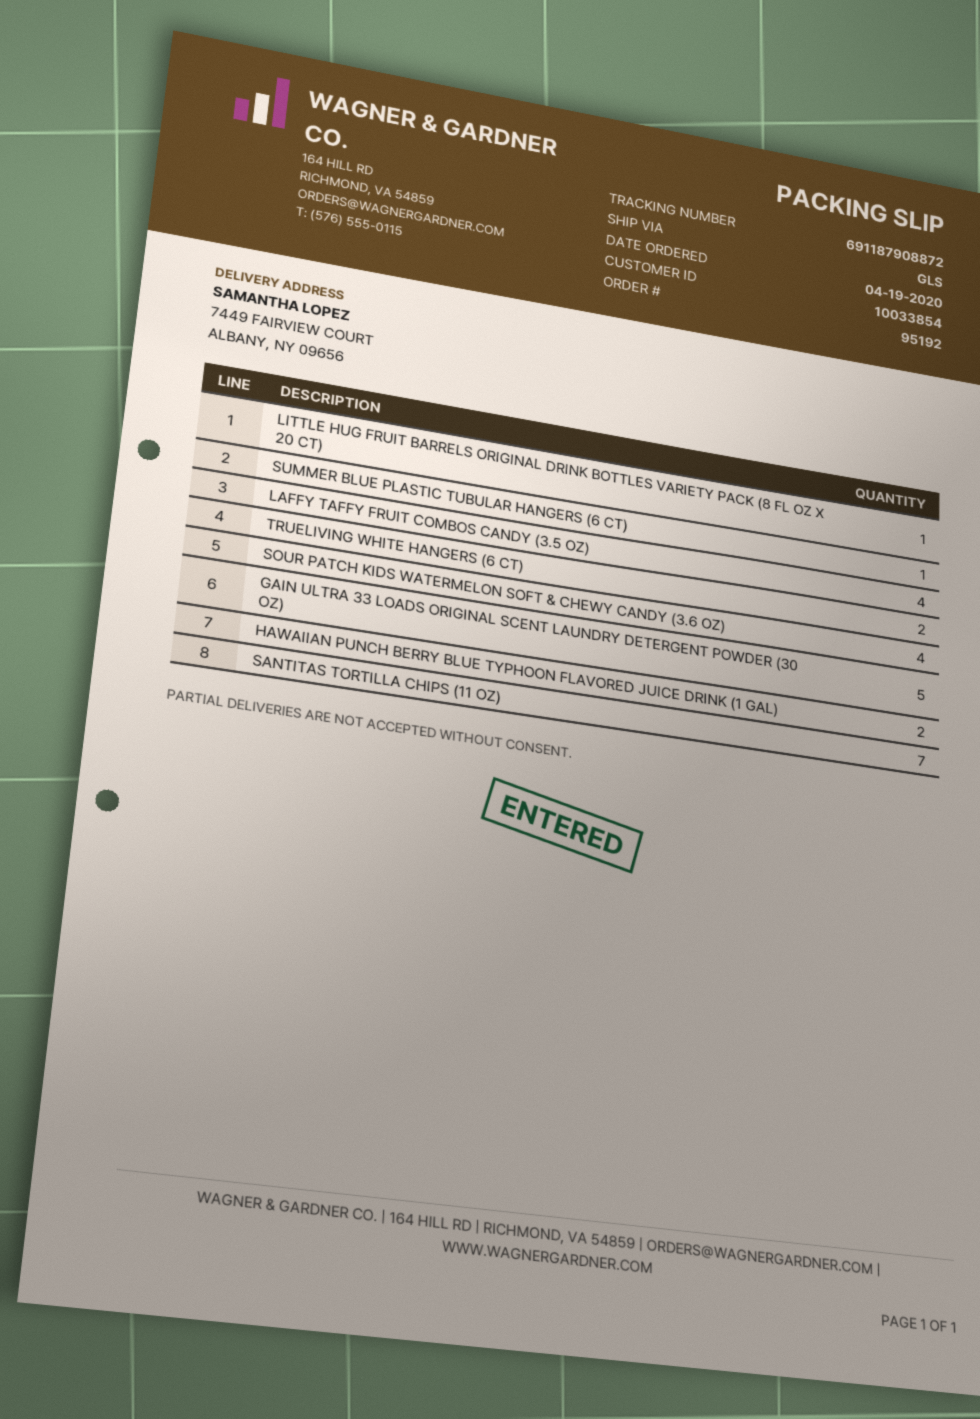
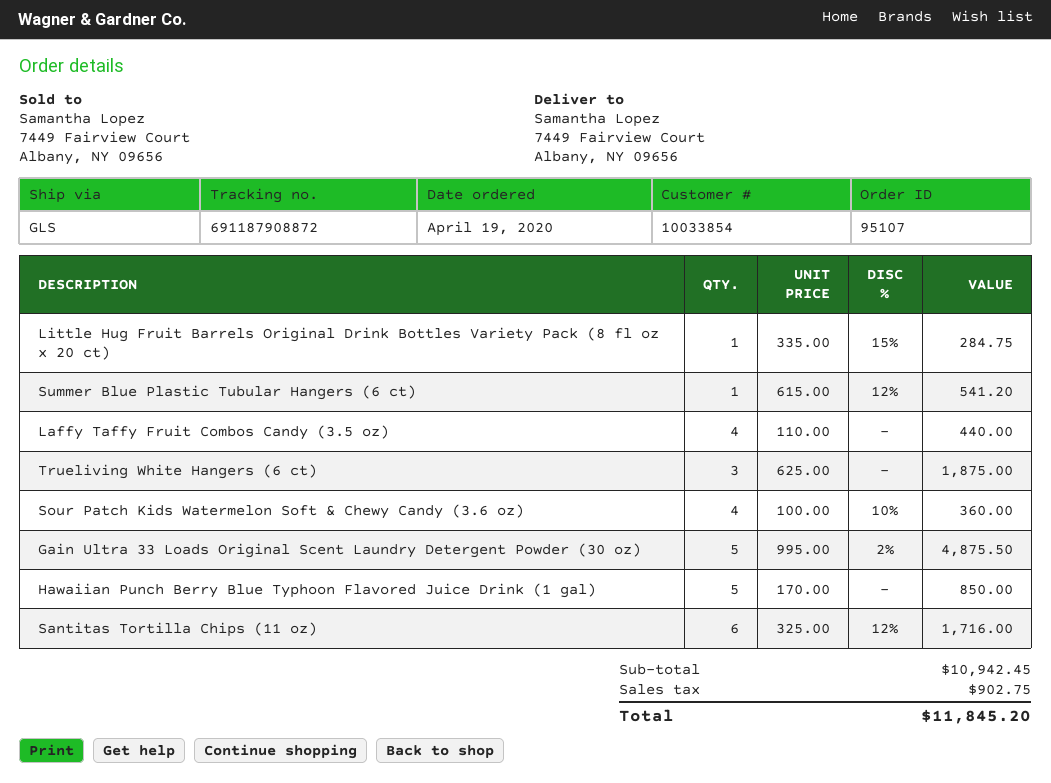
order number: 95192 -> 95107
TRUELIVING WHITE HANGERS (6 CT): 2 -> 3
HAWAIIAN PUNCH BERRY BLUE TYPHOON FLAVORED JUICE DRINK (1 GAL): 2 -> 5
SANTITAS TORTILLA CHIPS (11 OZ): 7 -> 6

